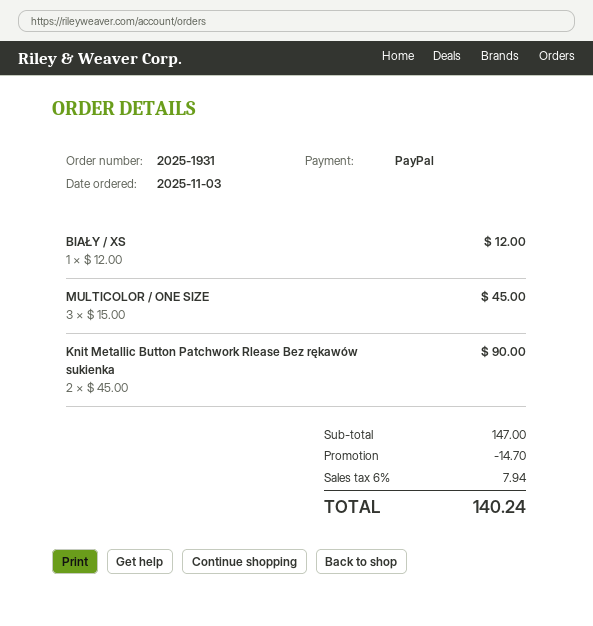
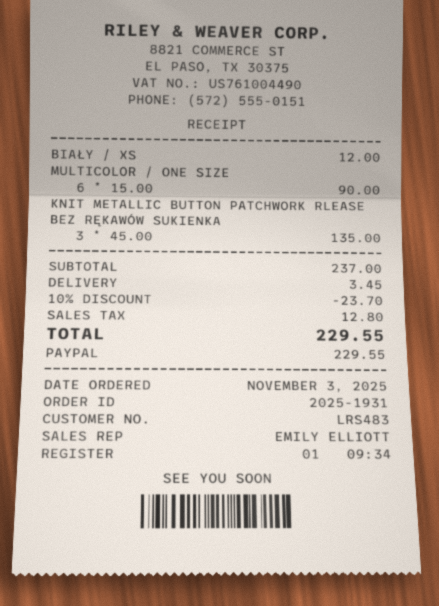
MULTICOLOR / ONE SIZE: 3 x 15.00 = 45.00 -> 6 x 15.00 = 90.00
Knit Metallic Button Patchwork Rlease Bez rękawów sukienka: 2 x 45.00 = 90.00 -> 3 x 45.00 = 135.00
subtotal: 147.00 -> 237.00
discount: 14.70 -> 23.70
shipping: none -> 3.45
tax: 7.94 -> 12.80
total: 140.24 -> 229.55

